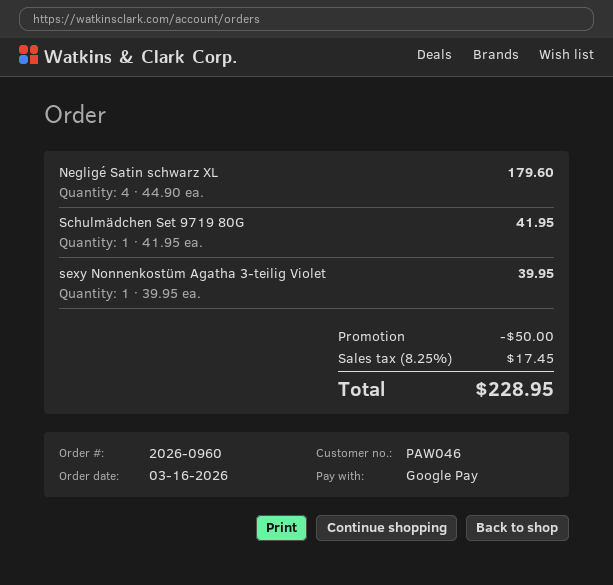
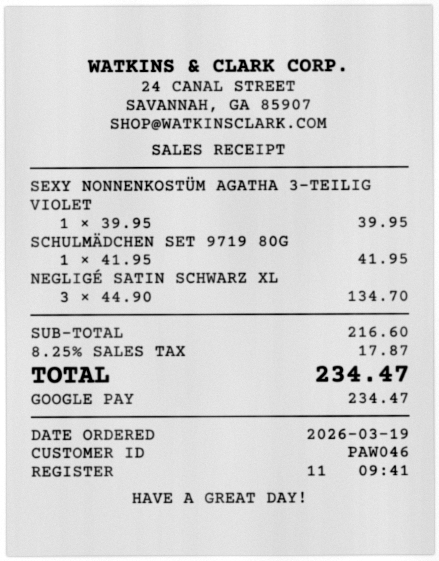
order date: 2026-03-16 -> 2026-03-19
Negligé Satin schwarz XL: 4 x 44.90 = 179.60 -> 3 x 44.90 = 134.70
discount: 50.00 -> none
tax: 8.25% = 17.45 -> 8.25% = 17.87
total: 228.95 -> 234.47

